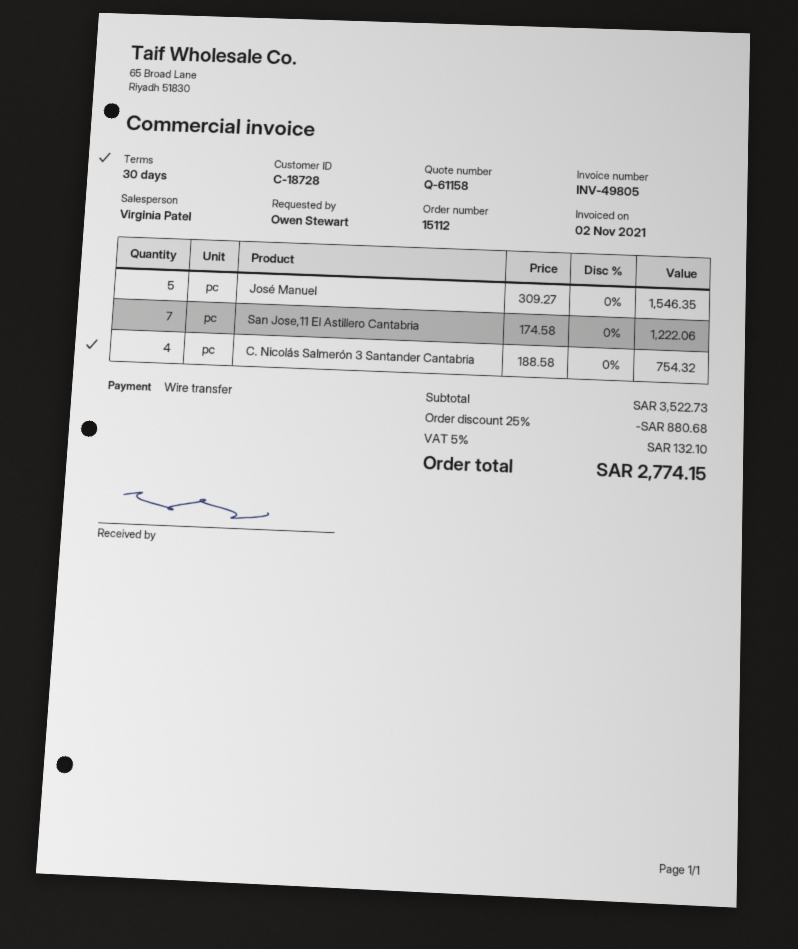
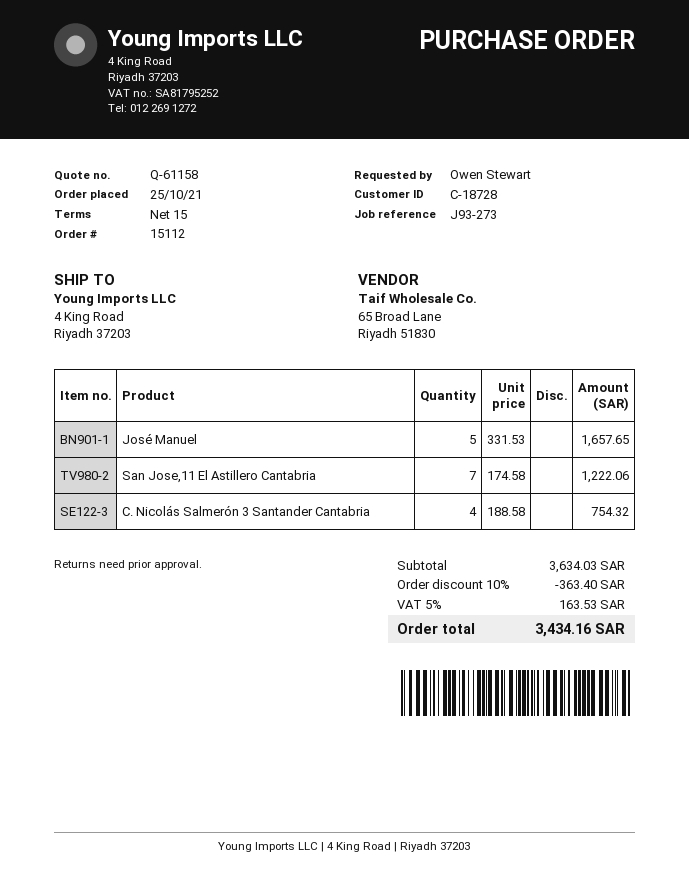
payment terms: 30 days -> 15 days
José Manuel: 5 x 309.27 = 1546.35 -> 5 x 331.53 = 1657.65
subtotal: 3522.73 -> 3634.03
discount: 25% = 880.68 -> 10% = 363.40
tax: 5% = 132.10 -> 5% = 163.53
total: 2774.15 -> 3434.16

